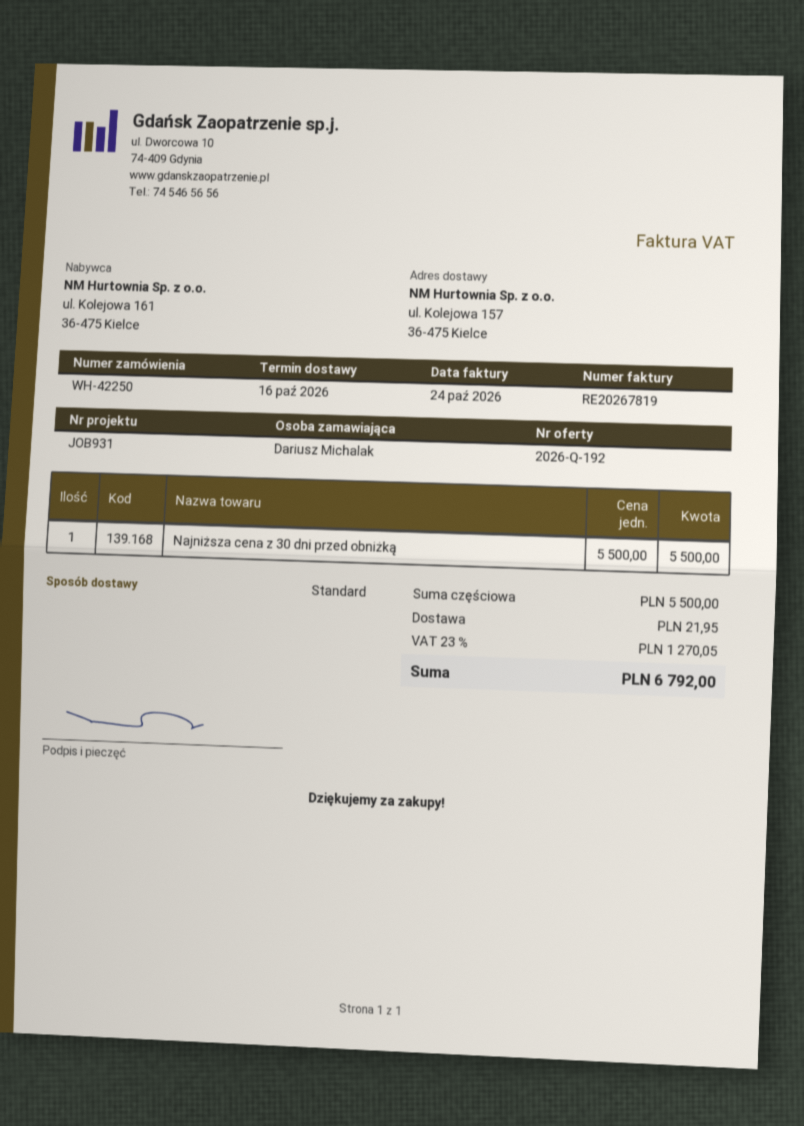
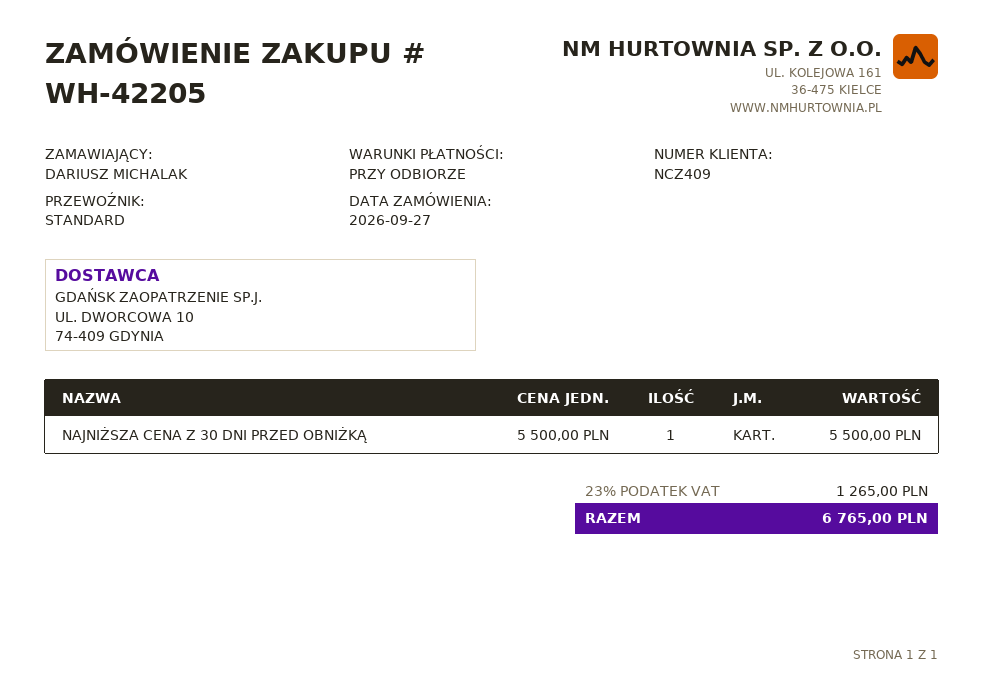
order number: WH-42250 -> WH-42205
shipping: 21.95 -> none
tax: 23% = 1270.05 -> 23% = 1265.00
total: 6792.00 -> 6765.00

